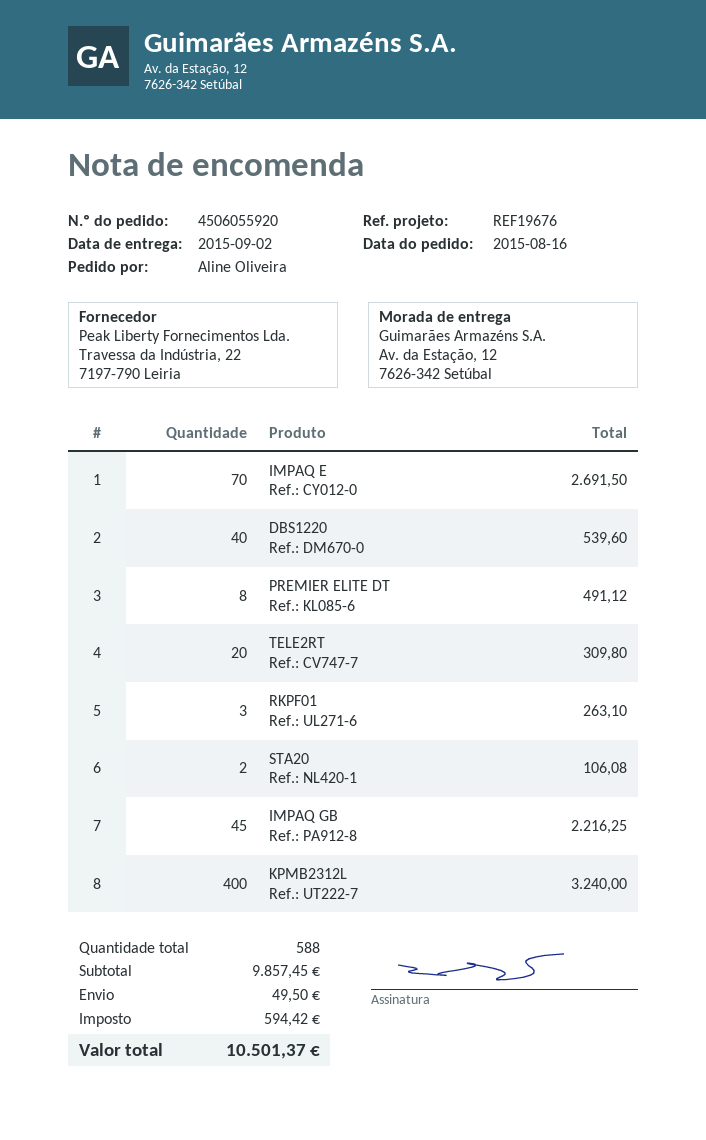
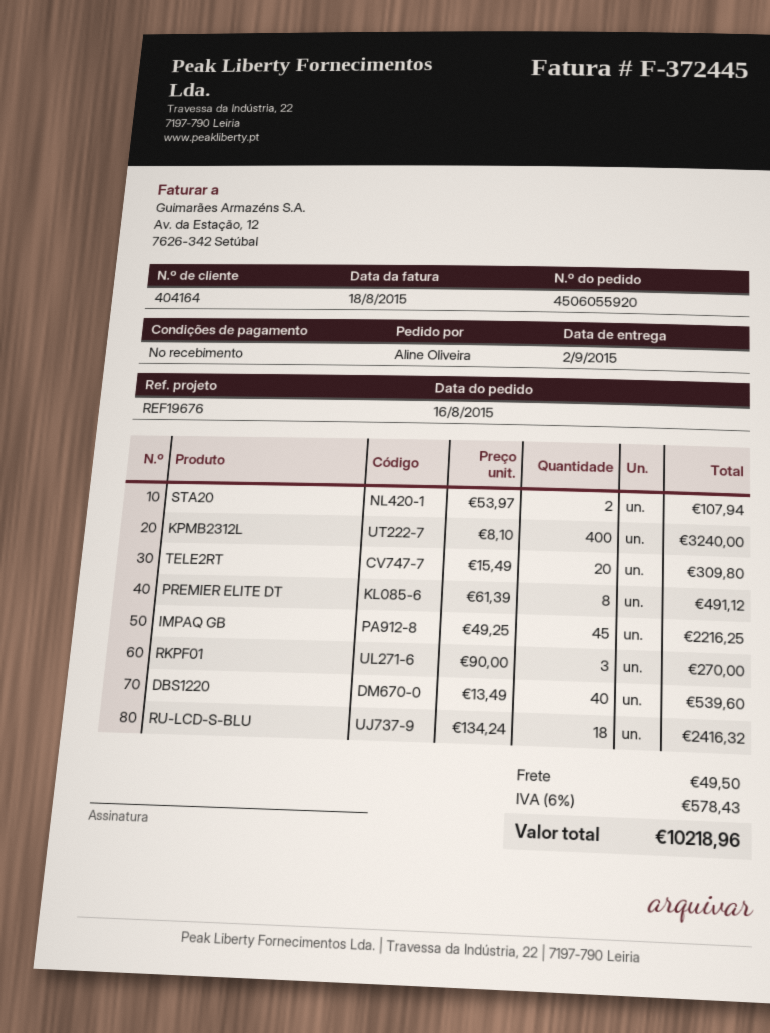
IMPAQ E: 70 for 2691.50 -> none
RKPF01: 3 for 263.10 -> 3 for 270.00
STA20: 2 for 106.08 -> 2 for 107.94
RU-LCD-S-BLU: none -> 18 for 2416.32
tax: 594.42 -> 578.43
total: 10501.37 -> 10218.96

